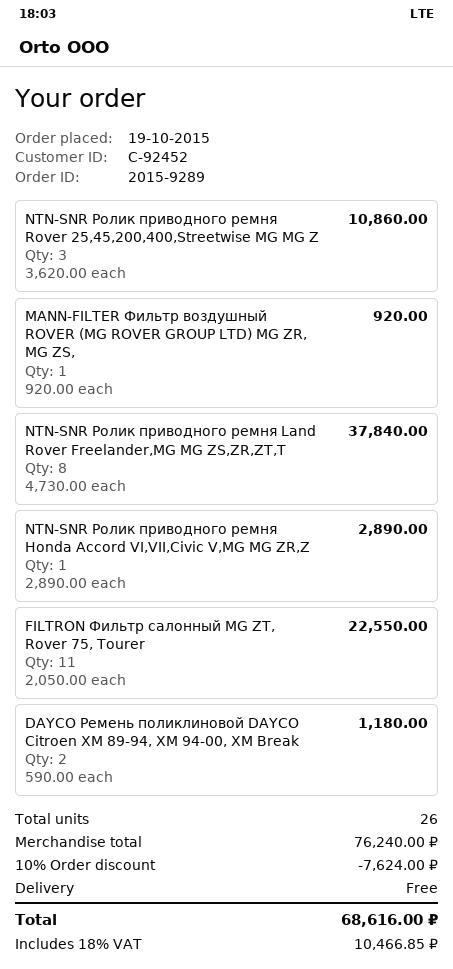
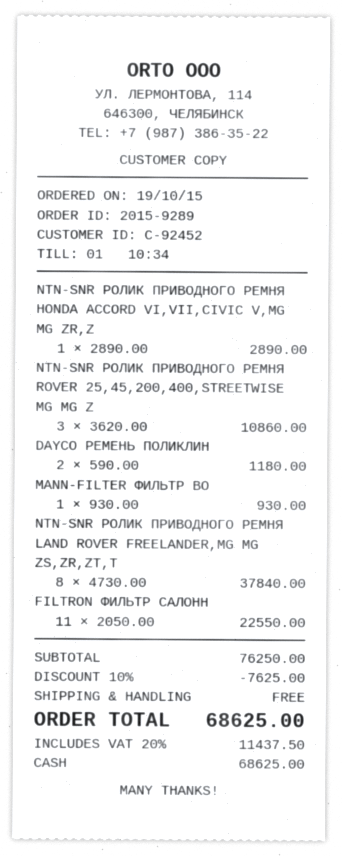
MANN-FILTER Фильтр воздушный ROVER (MG ROVER GROUP LTD) MG ZR, MG ZS,: 1 x 920.00 = 920.00 -> 1 x 930.00 = 930.00
subtotal: 76240.00 -> 76250.00
discount: 10% = 7624.00 -> 10% = 7625.00
tax: 18% = 10466.85 -> 20% = 11437.50
total: 68616.00 -> 68625.00

